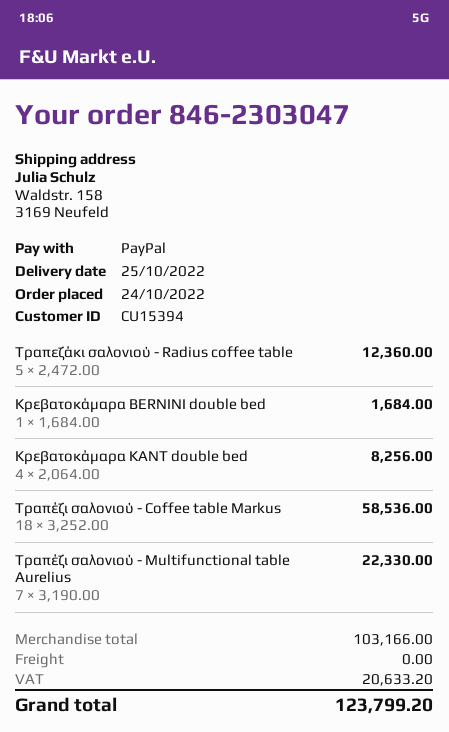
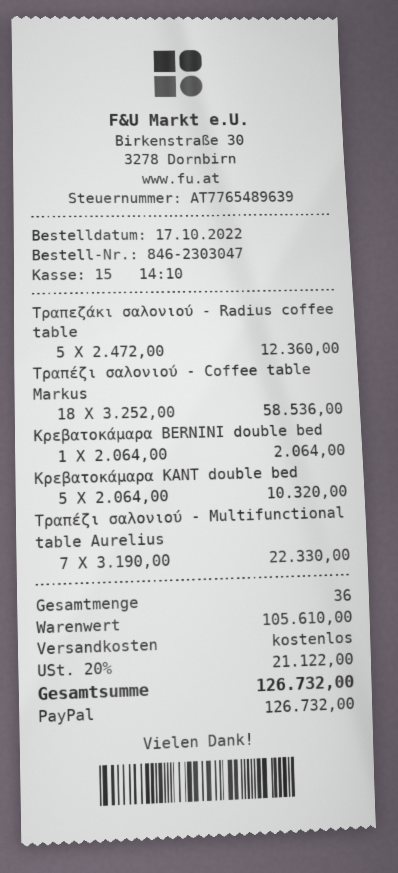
order date: 2022-10-24 -> 2022-10-17
Κρεβατοκάμαρα BERNINI double bed: 1 x 1684.00 = 1684.00 -> 1 x 2064.00 = 2064.00
Κρεβατοκάμαρα KANT double bed: 4 x 2064.00 = 8256.00 -> 5 x 2064.00 = 10320.00
subtotal: 103166.00 -> 105610.00
tax: 20633.20 -> 21122.00
total: 123799.20 -> 126732.00

